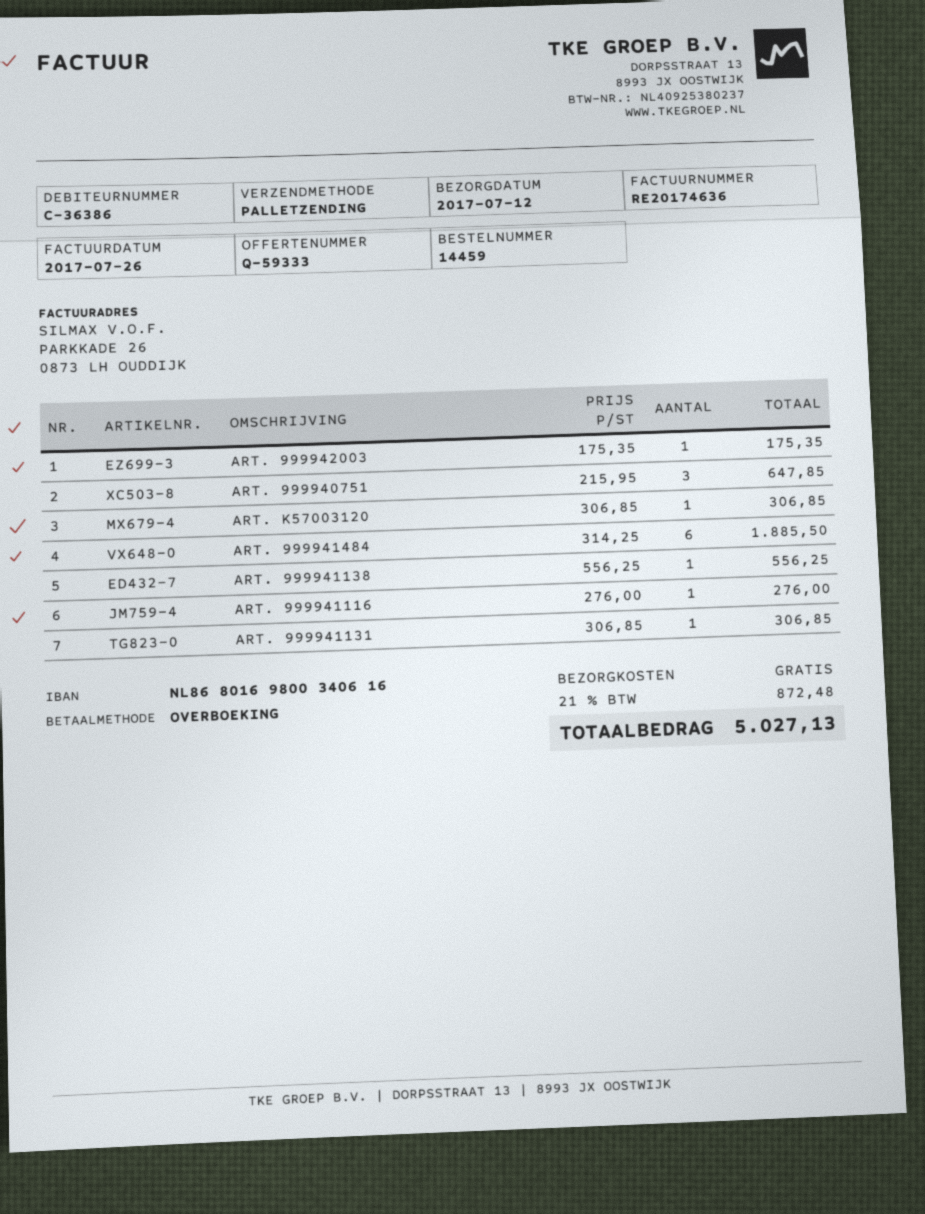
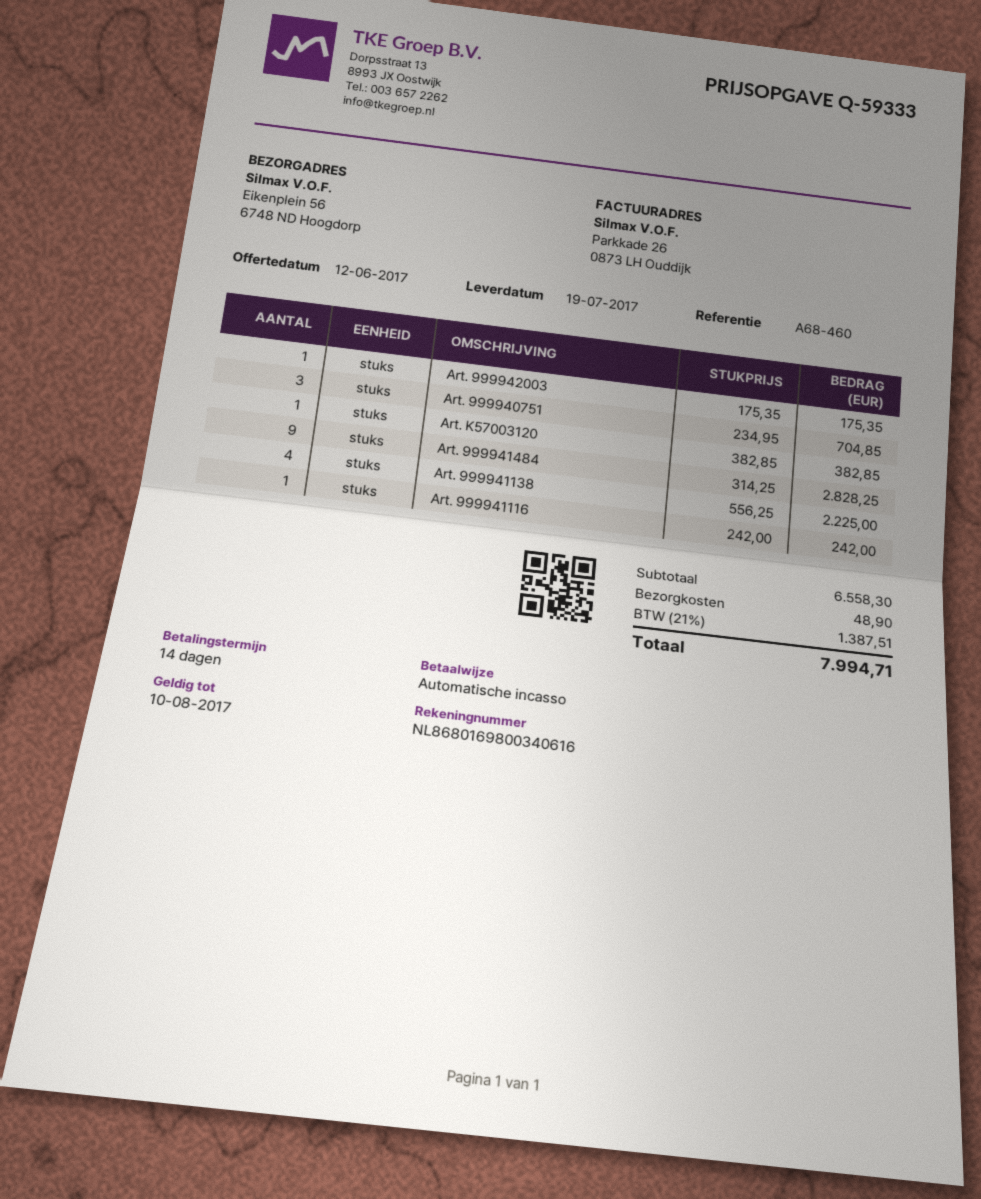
delivery date: 2017-07-12 -> 2017-07-19
payment method: bank transfer -> direct debit
ART. 999940751: 3 x 215.95 = 647.85 -> 3 x 234.95 = 704.85
ART. K57003120: 1 x 306.85 = 306.85 -> 1 x 382.85 = 382.85
ART. 999941484: 6 x 314.25 = 1885.50 -> 9 x 314.25 = 2828.25
ART. 999941138: 1 x 556.25 = 556.25 -> 4 x 556.25 = 2225.00
ART. 999941116: 1 x 276.00 = 276.00 -> 1 x 242.00 = 242.00
ART. 999941131: 1 x 306.85 = 306.85 -> none
shipping: 0.00 -> 48.90
tax: 21% = 872.48 -> 21% = 1387.51
total: 5027.13 -> 7994.71

